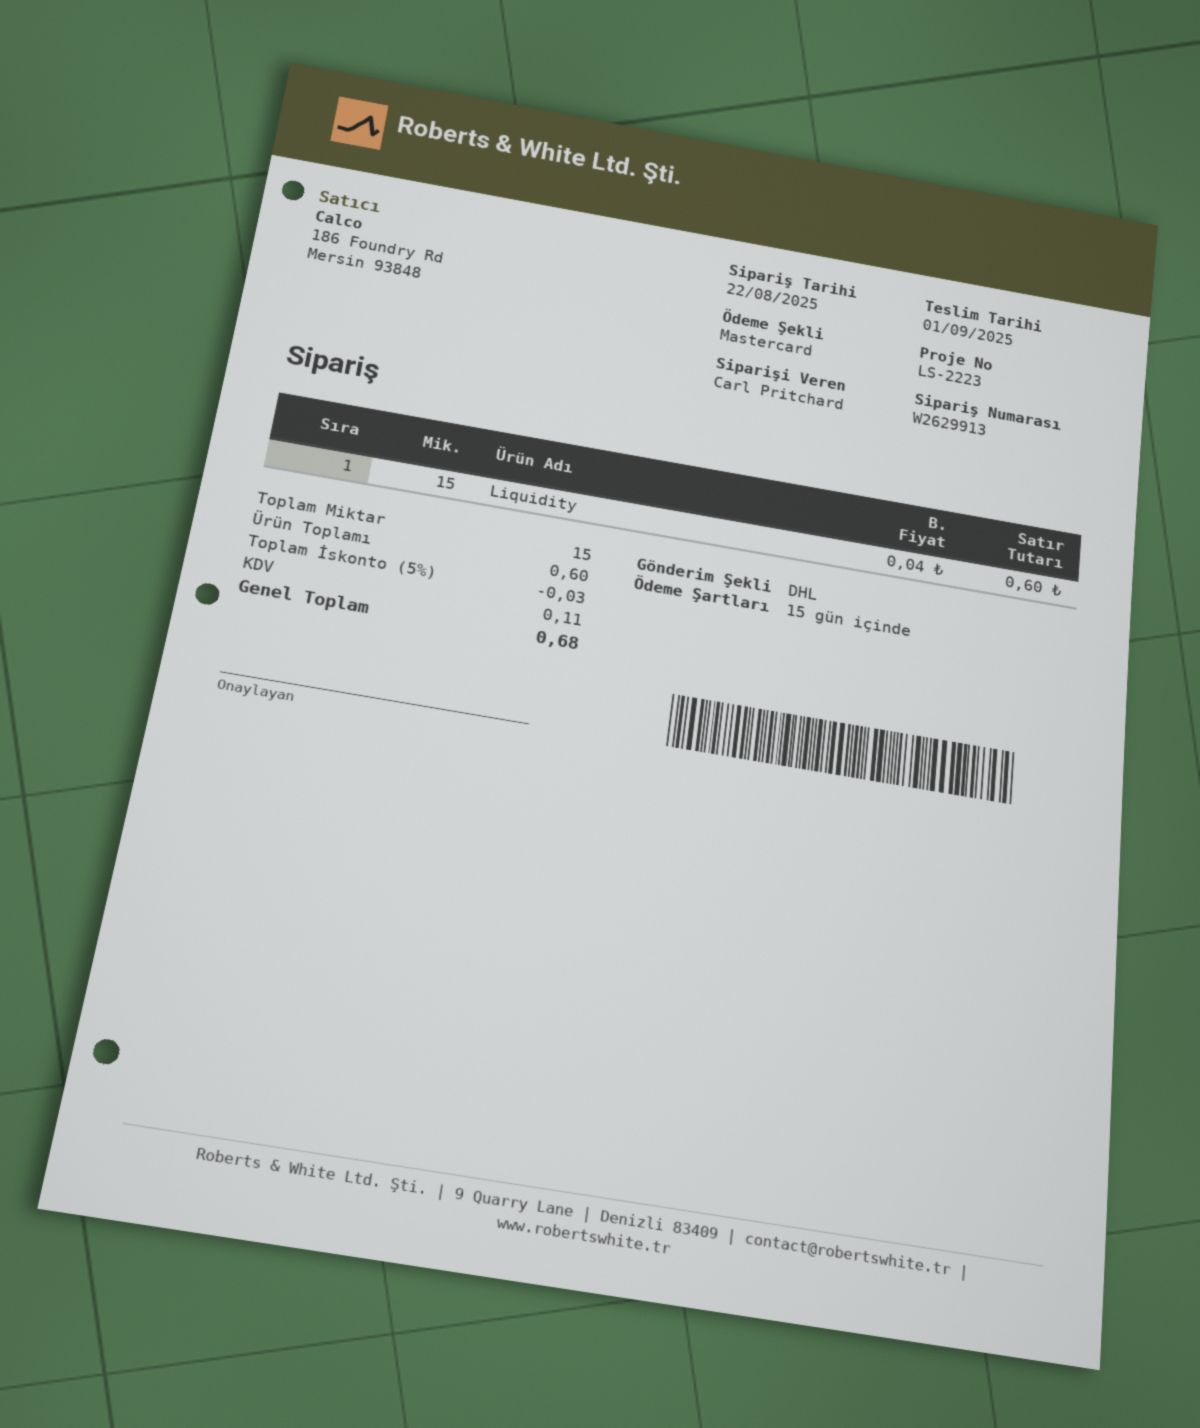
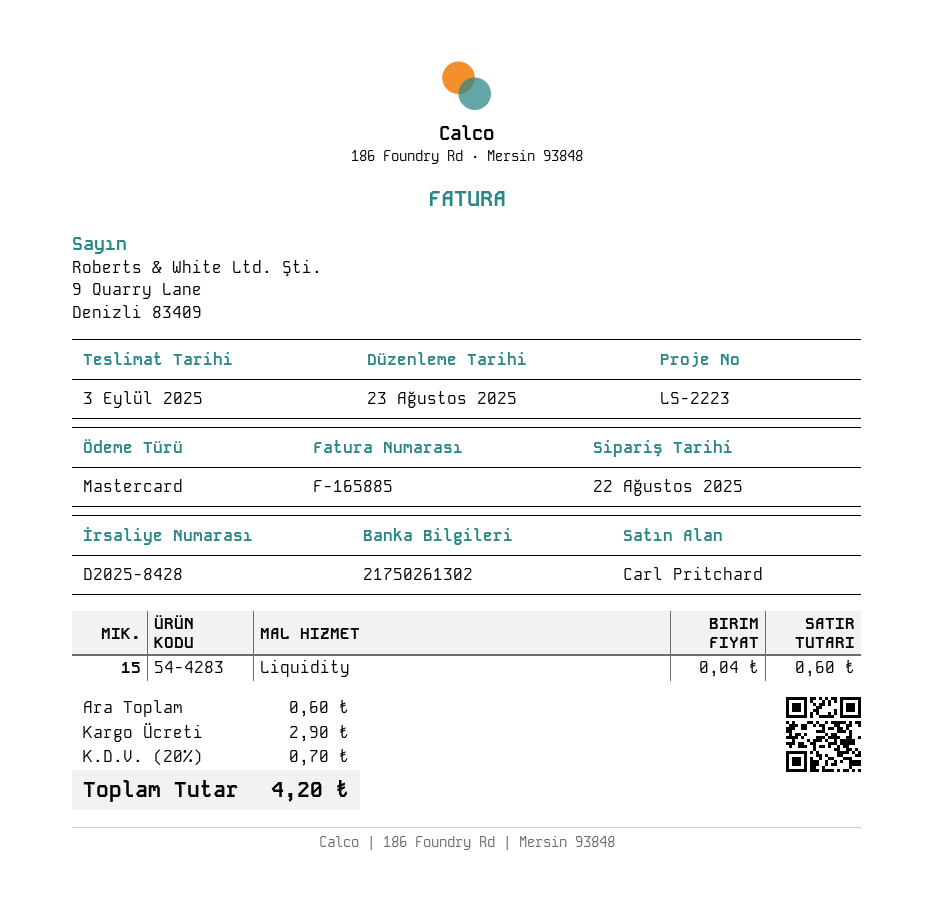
delivery date: 2025-09-01 -> 2025-09-03
discount: 5% = 0.03 -> none
shipping: none -> 2.90
tax: 0.11 -> 0.70
total: 0.68 -> 4.20

